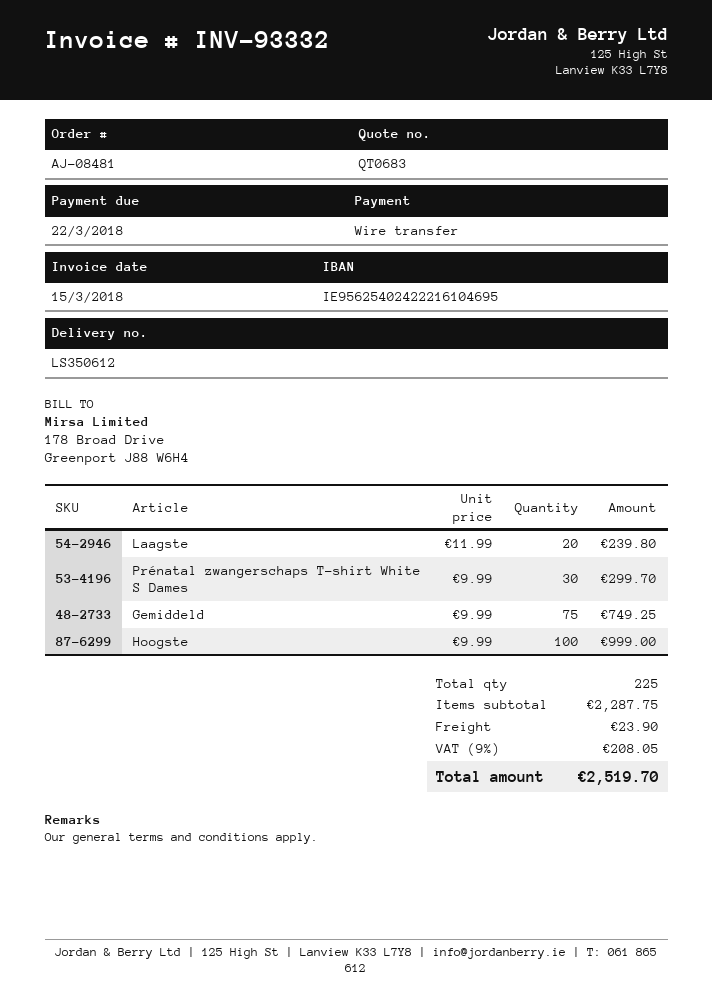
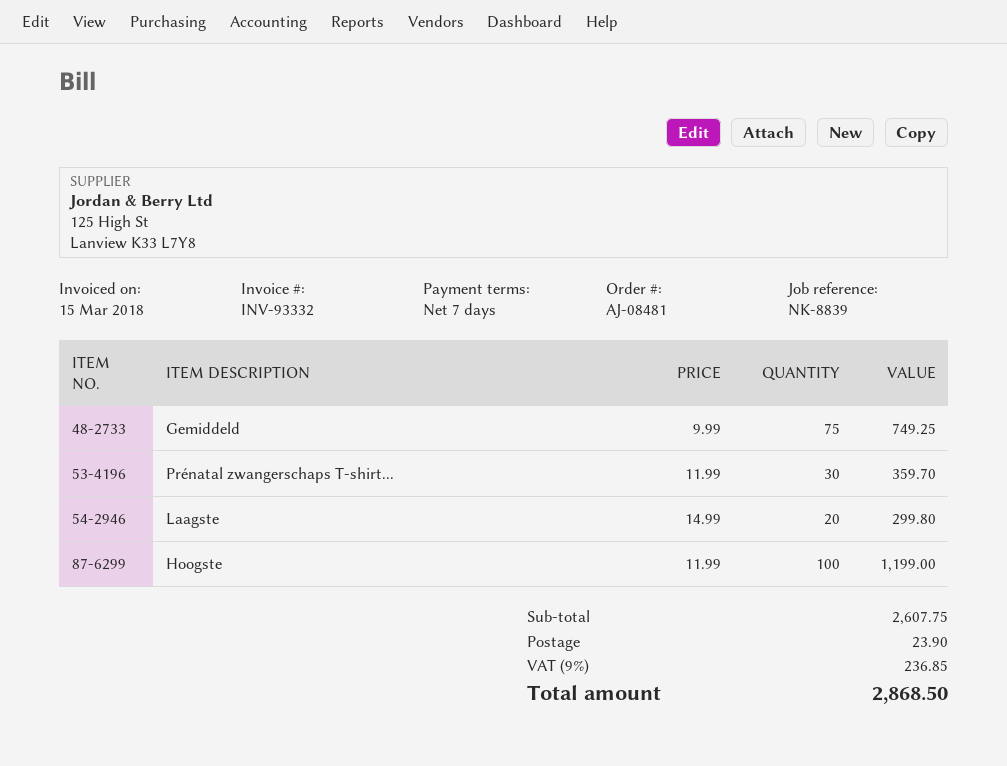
Laagste: 20 x 11.99 = 239.80 -> 20 x 14.99 = 299.80
Prénatal zwangerschaps T-shirt White S Dames: 30 x 9.99 = 299.70 -> 30 x 11.99 = 359.70
Hoogste: 100 x 9.99 = 999.00 -> 100 x 11.99 = 1199.00
subtotal: 2287.75 -> 2607.75
tax: 9% = 208.05 -> 9% = 236.85
total: 2519.70 -> 2868.50

